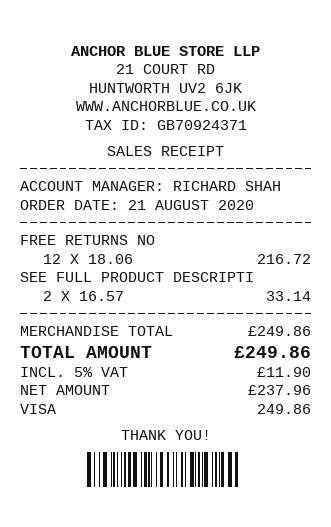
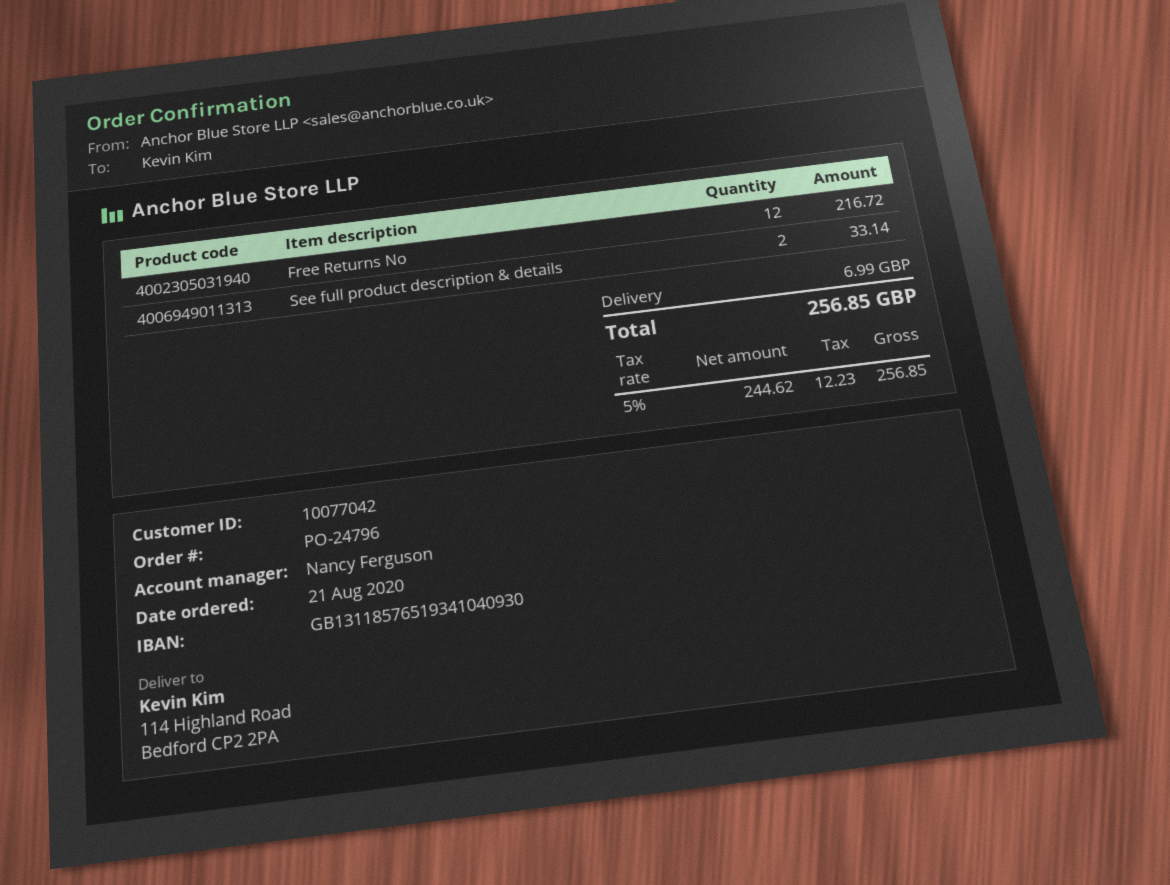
sales rep: RICHARD SHAH -> Nancy Ferguson
shipping: none -> 6.99
net: 237.96 -> 244.62
tax: 5% = 11.90 -> 5% = 12.23
total: 249.86 -> 256.85

